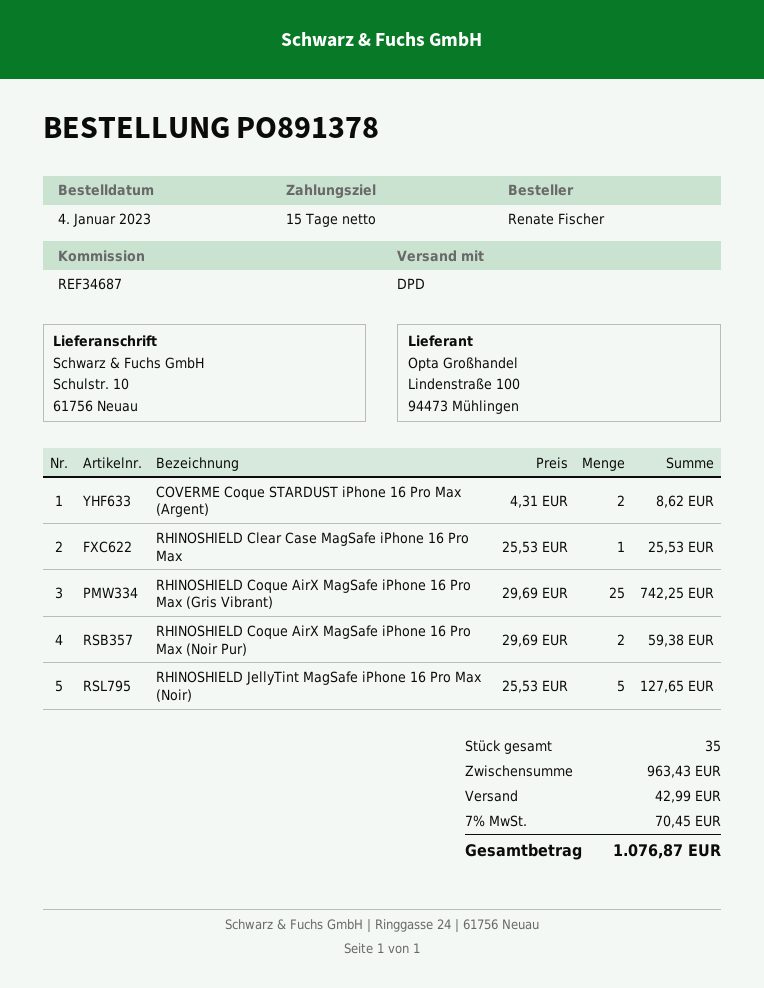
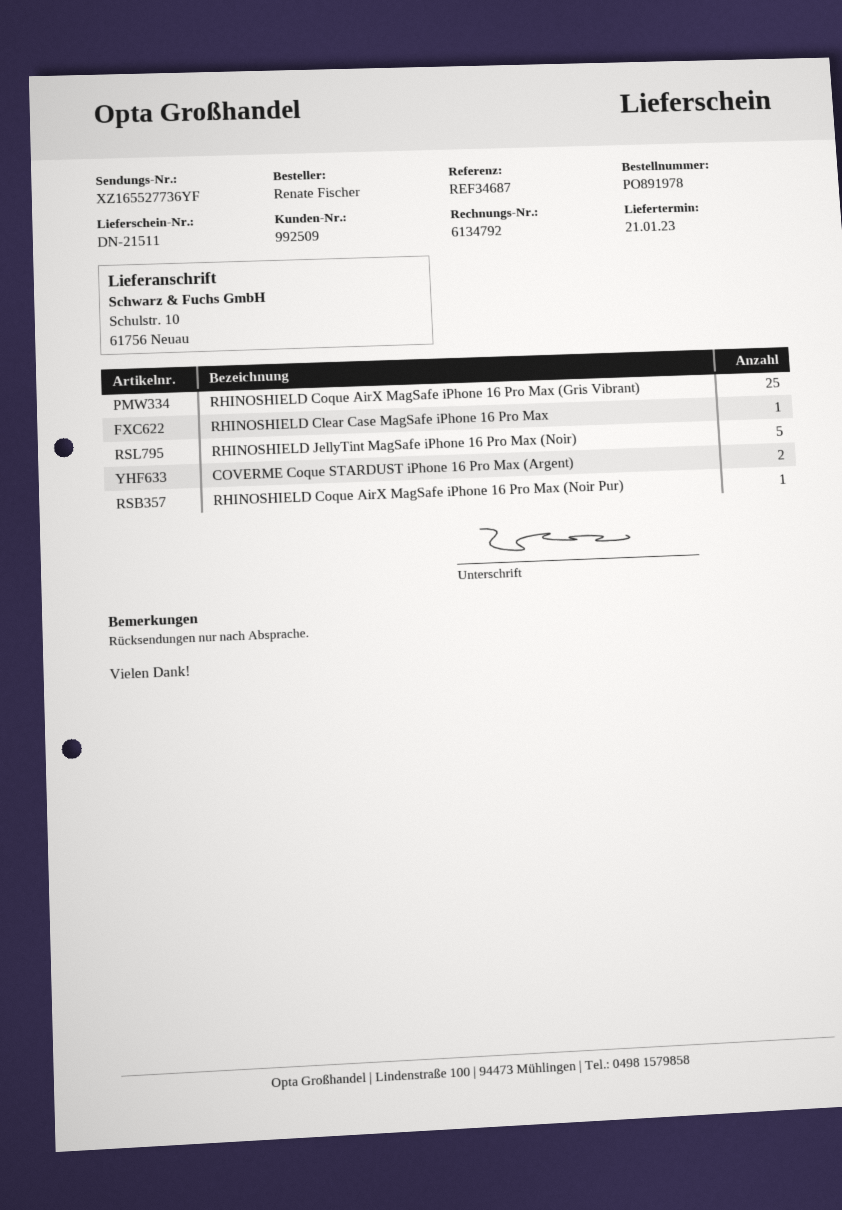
order number: PO891378 -> PO891978
RHINOSHIELD Coque AirX MagSafe iPhone 16 Pro Max (Noir Pur): 2 -> 1

